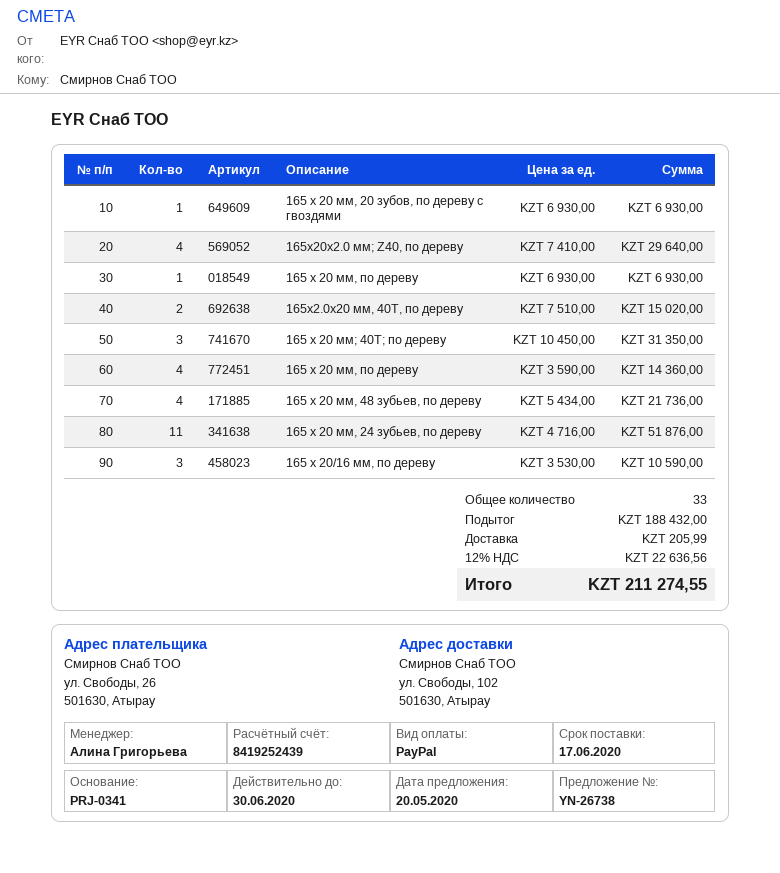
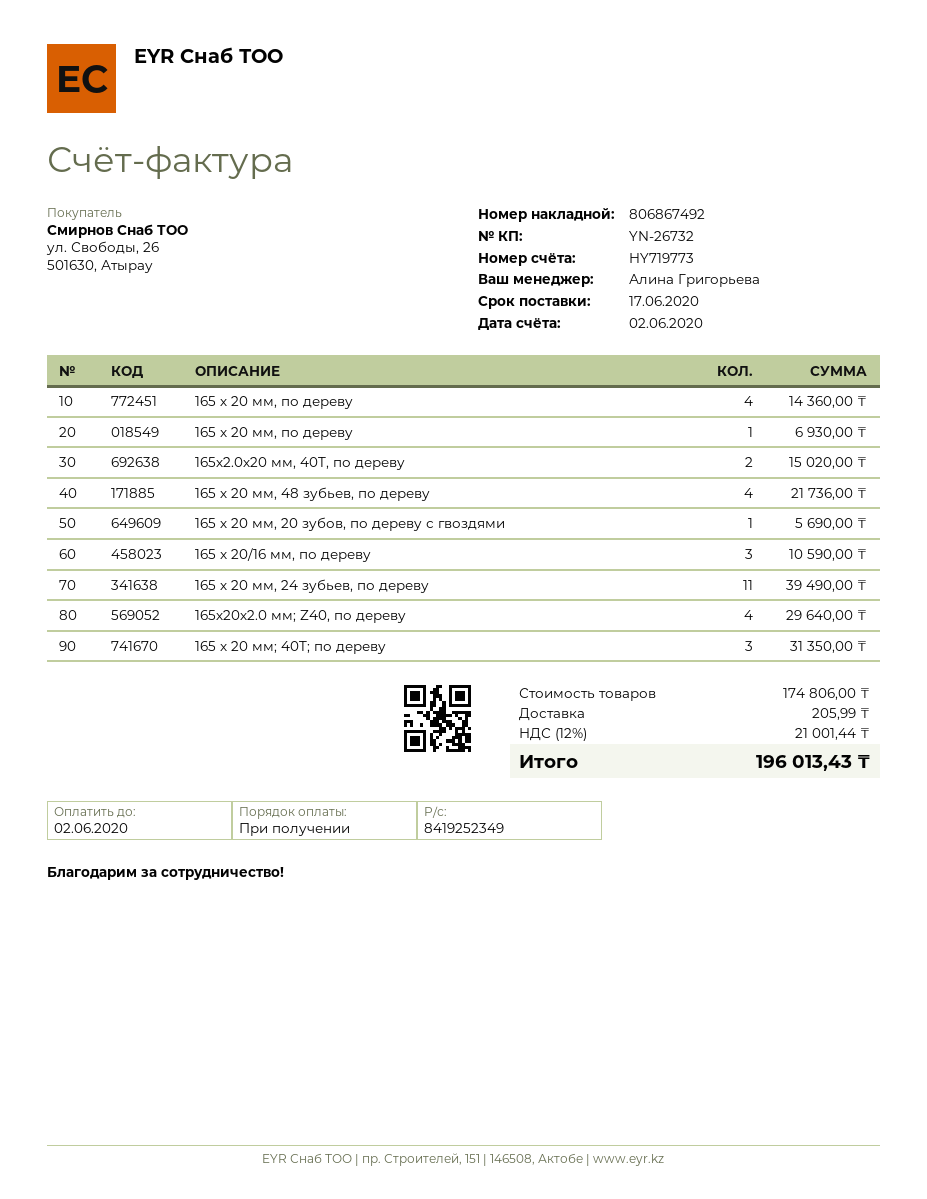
quote number: YN-26738 -> YN-26732
bank account: 8419252439 -> 8419252349
165 х 20 мм, 20 зубов, по дереву с гвоздями: 1 for 6930.00 -> 1 for 5690.00
165 х 20 мм, 24 зубьев, по дереву: 11 for 51876.00 -> 11 for 39490.00
subtotal: 188432.00 -> 174806.00
tax: 12% = 22636.56 -> 12% = 21001.44
total: 211274.55 -> 196013.43

